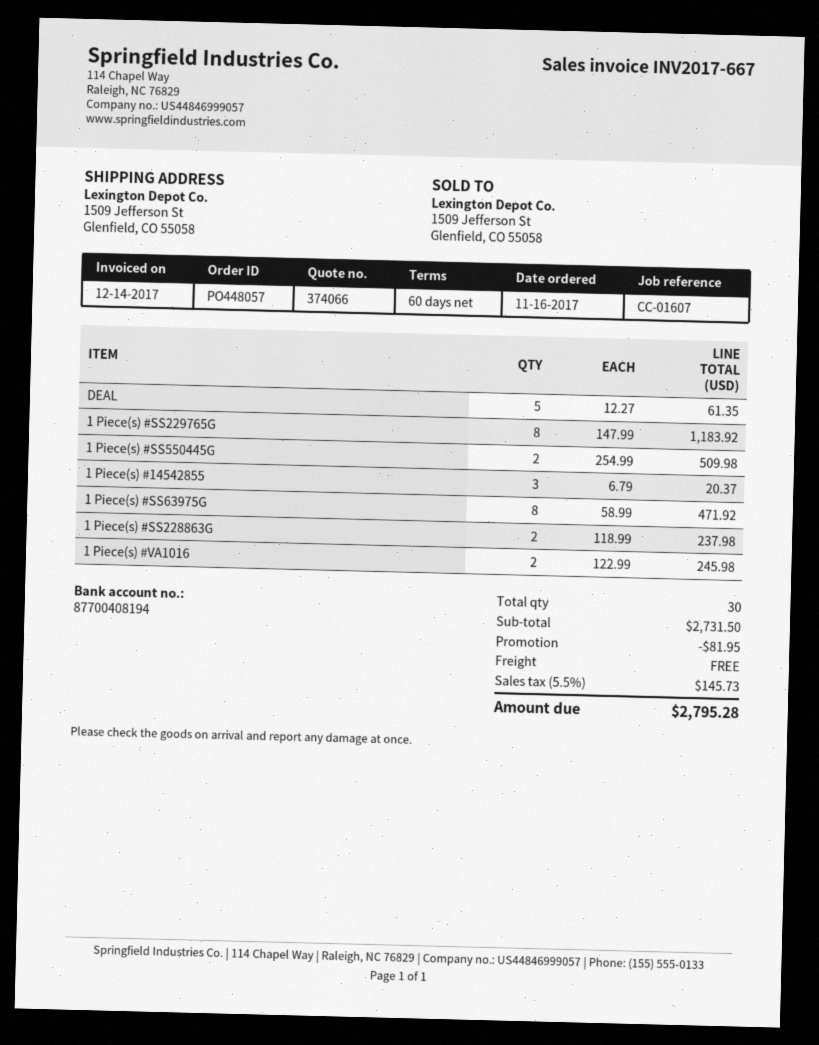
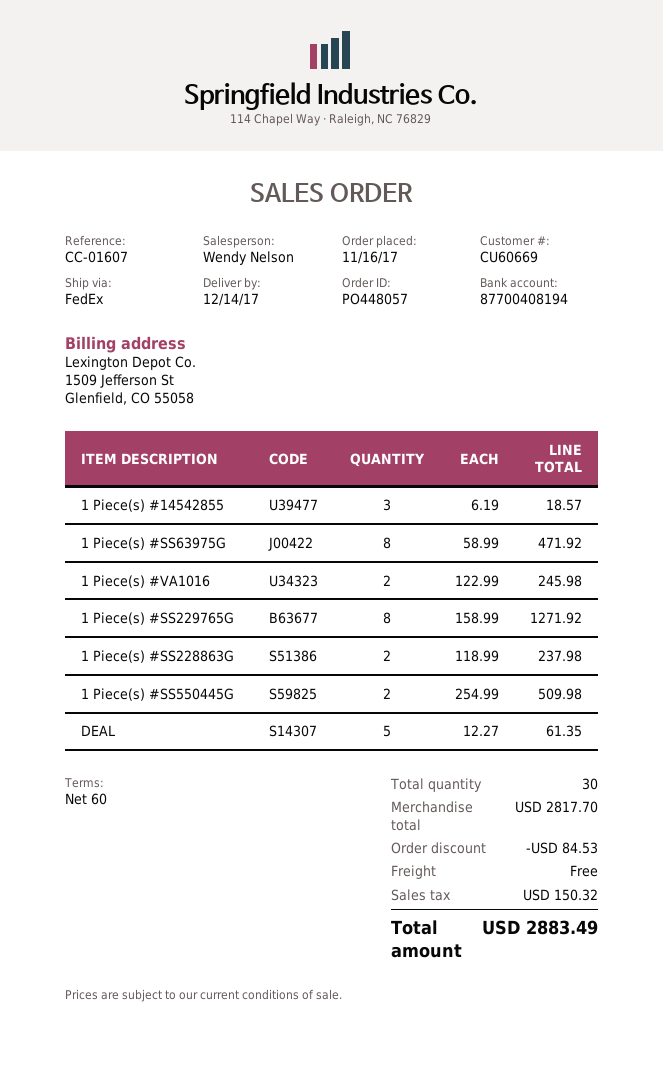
1 Piece(s) #SS229765G: 8 x 147.99 = 1183.92 -> 8 x 158.99 = 1271.92
1 Piece(s) #14542855: 3 x 6.79 = 20.37 -> 3 x 6.19 = 18.57
subtotal: 2731.50 -> 2817.70
discount: 81.95 -> 84.53
tax: 145.73 -> 150.32
total: 2795.28 -> 2883.49

